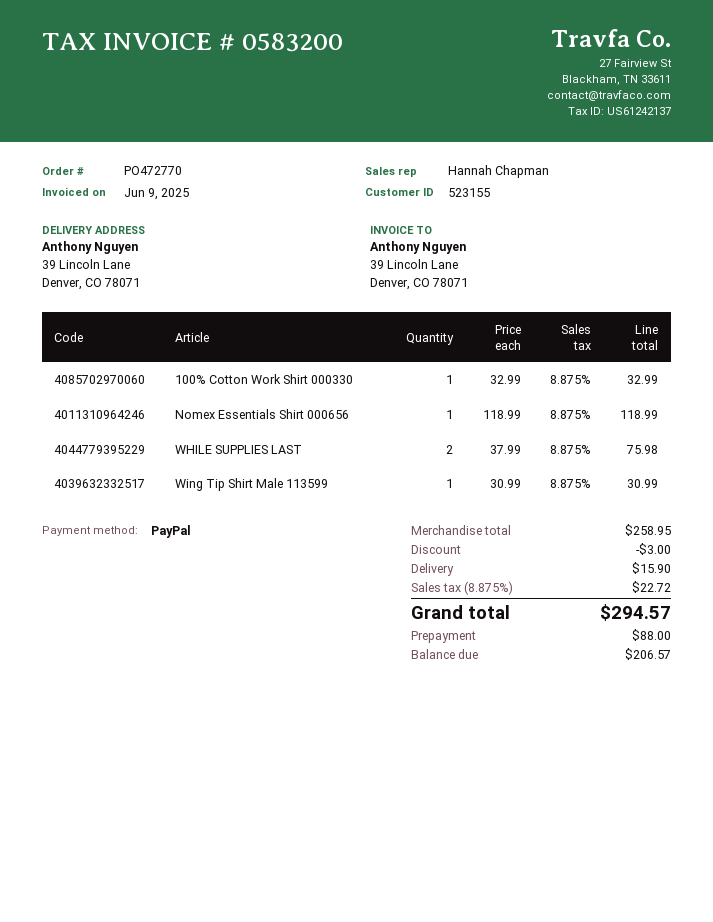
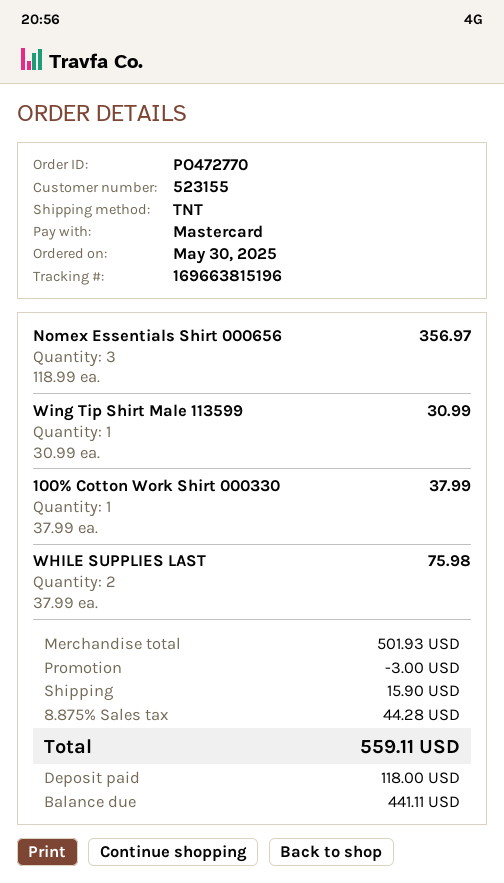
payment method: PayPal -> Mastercard
100% Cotton Work Shirt 000330: 1 x 32.99 = 32.99 -> 1 x 37.99 = 37.99
Nomex Essentials Shirt 000656: 1 x 118.99 = 118.99 -> 3 x 118.99 = 356.97
subtotal: 258.95 -> 501.93
tax: 8.875% = 22.72 -> 8.875% = 44.28
total: 294.57 -> 559.11
deposit: 88.00 -> 118.00
balance: 206.57 -> 441.11

